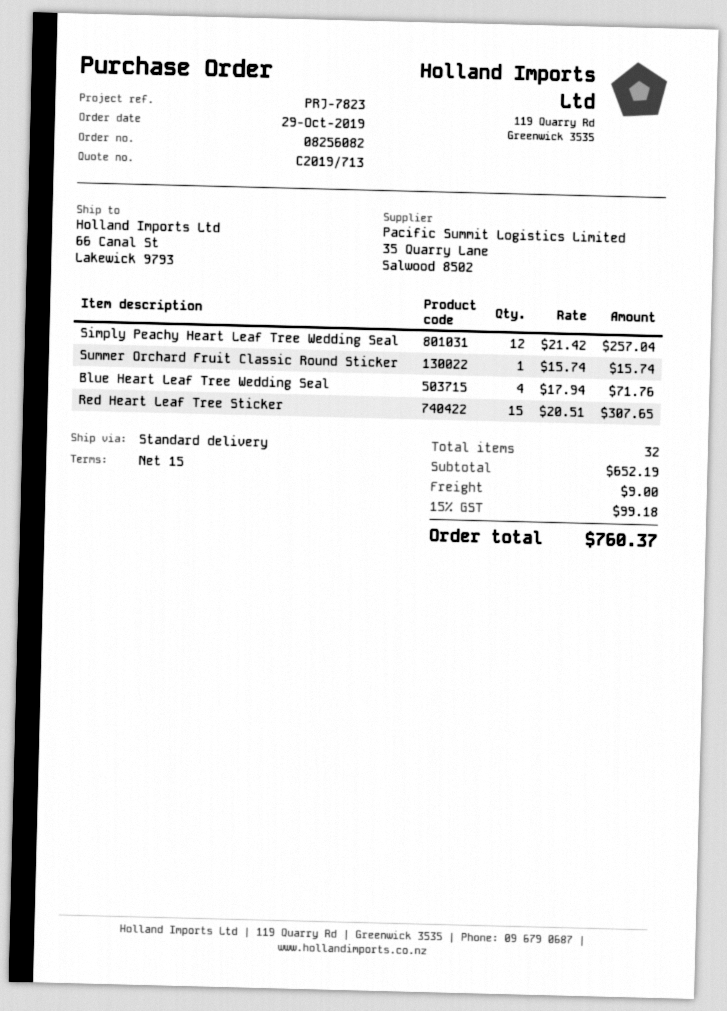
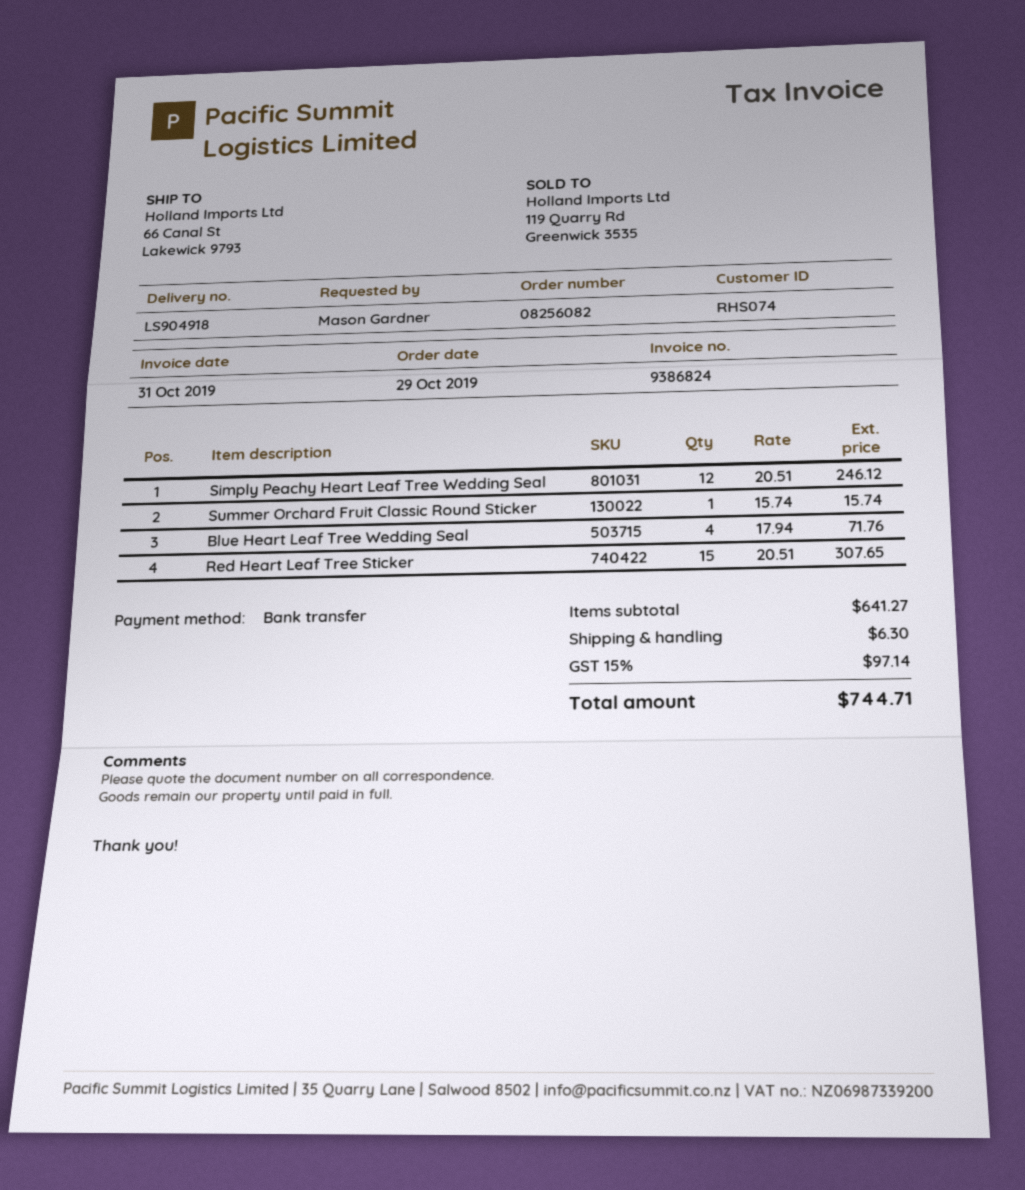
Simply Peachy Heart Leaf Tree Wedding Seal: 12 x 21.42 = 257.04 -> 12 x 20.51 = 246.12
subtotal: 652.19 -> 641.27
shipping: 9.00 -> 6.30
tax: 15% = 99.18 -> 15% = 97.14
total: 760.37 -> 744.71

